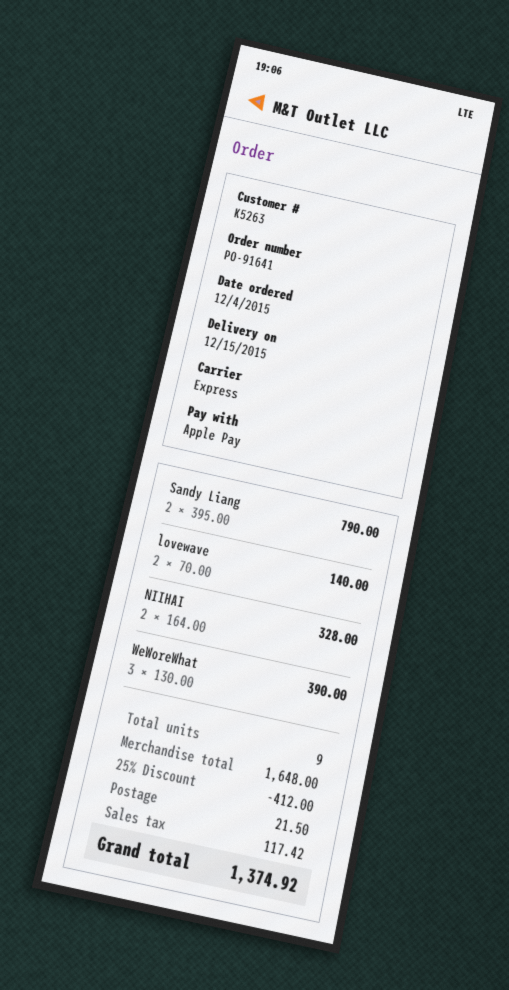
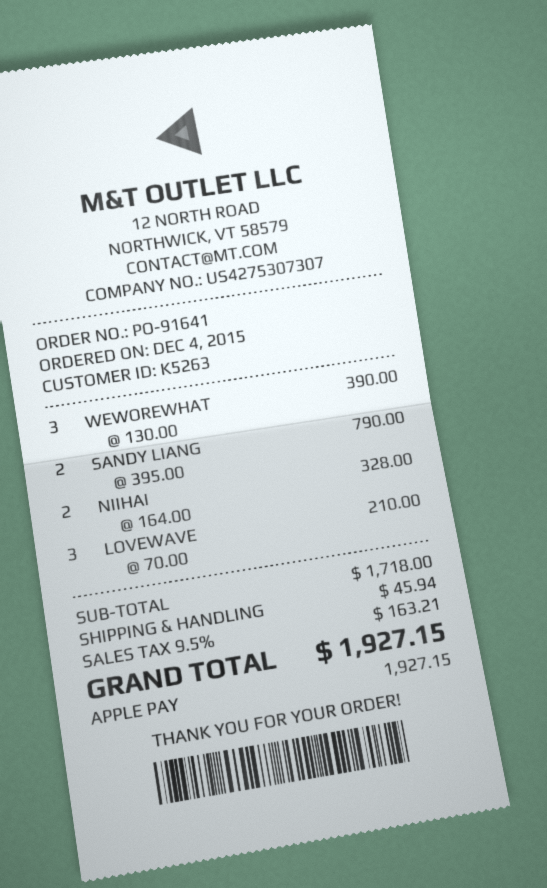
lovewave: 2 x 70.00 = 140.00 -> 3 x 70.00 = 210.00
subtotal: 1648.00 -> 1718.00
discount: 25% = 412.00 -> none
shipping: 21.50 -> 45.94
tax: 117.42 -> 163.21
total: 1374.92 -> 1927.15

